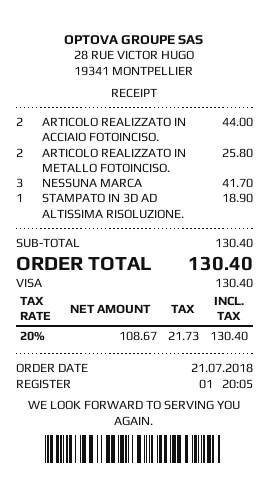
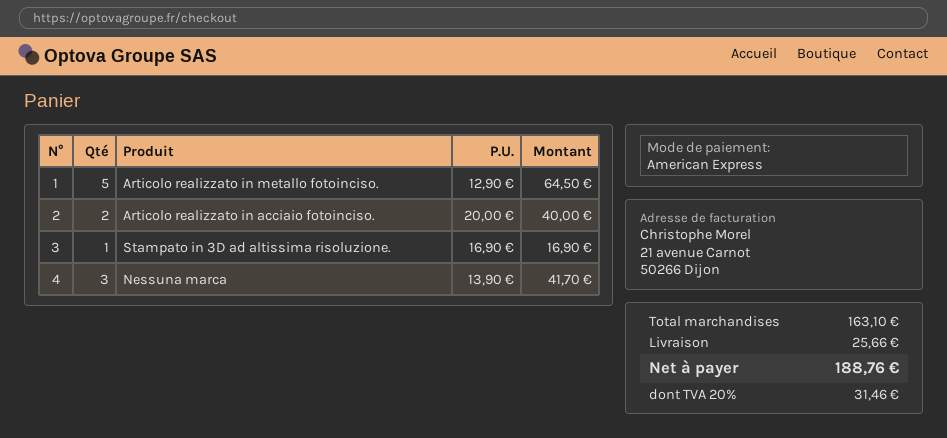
payment method: Visa -> American Express
ARTICOLO REALIZZATO IN ACCIAIO FOTOINCISO.: 2 for 44.00 -> 2 for 40.00
ARTICOLO REALIZZATO IN METALLO FOTOINCISO.: 2 for 25.80 -> 5 for 64.50
STAMPATO IN 3D AD ALTISSIMA RISOLUZIONE.: 1 for 18.90 -> 1 for 16.90
subtotal: 130.40 -> 163.10
shipping: none -> 25.66
tax: 20% = 21.73 -> 20% = 31.46
total: 130.40 -> 188.76

